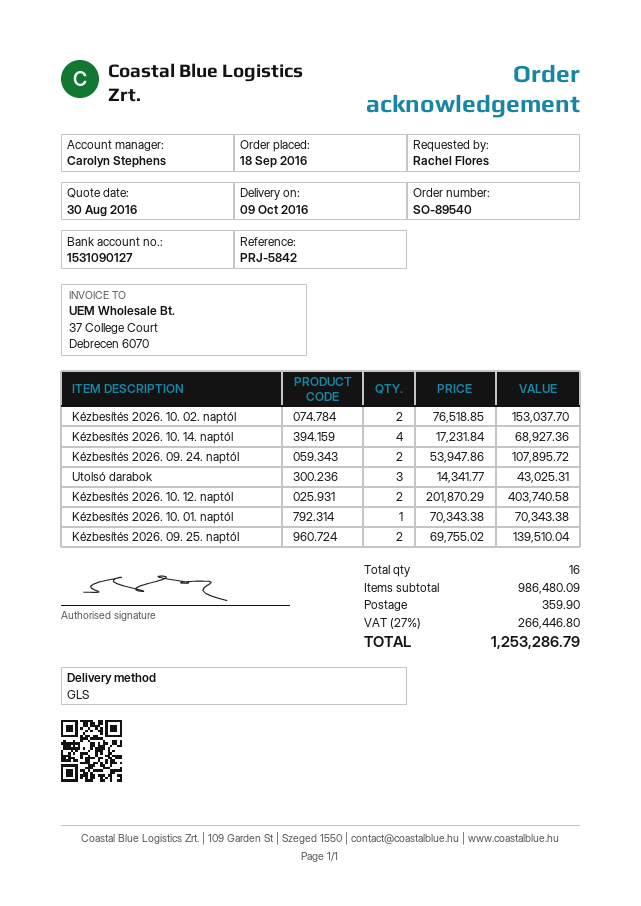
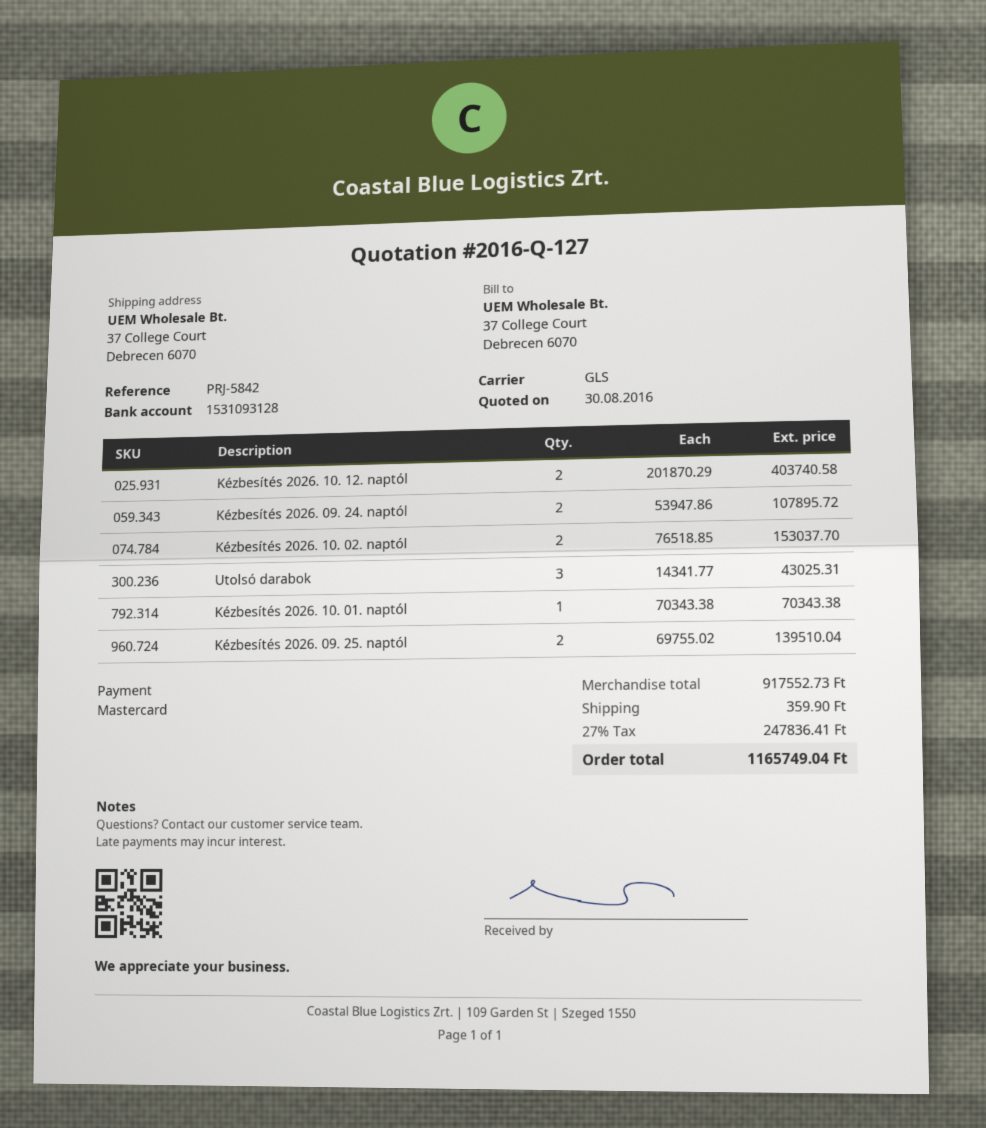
bank account: 1531090127 -> 1531093128
Kézbesítés 2026. 10. 14. naptól: 4 x 17231.84 = 68927.36 -> none
subtotal: 986480.09 -> 917552.73
tax: 27% = 266446.80 -> 27% = 247836.41
total: 1253286.79 -> 1165749.04

